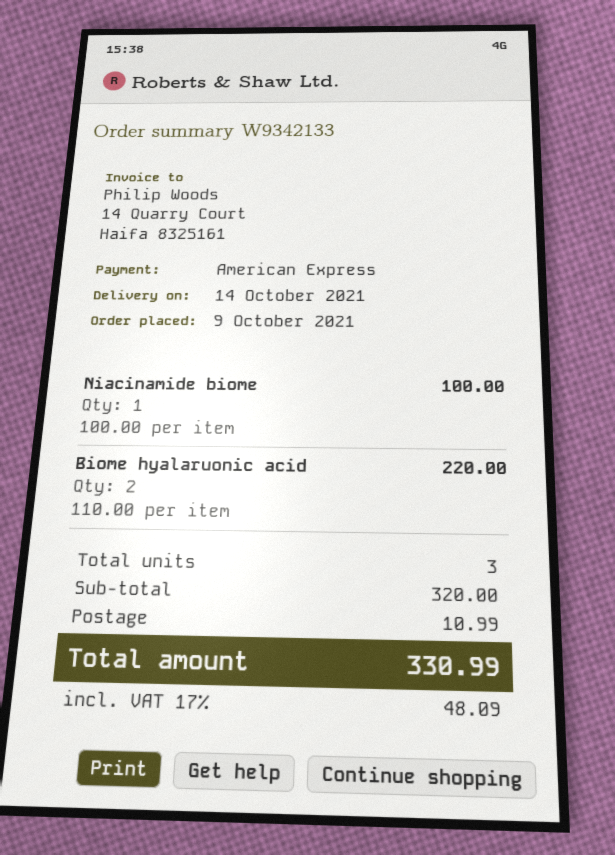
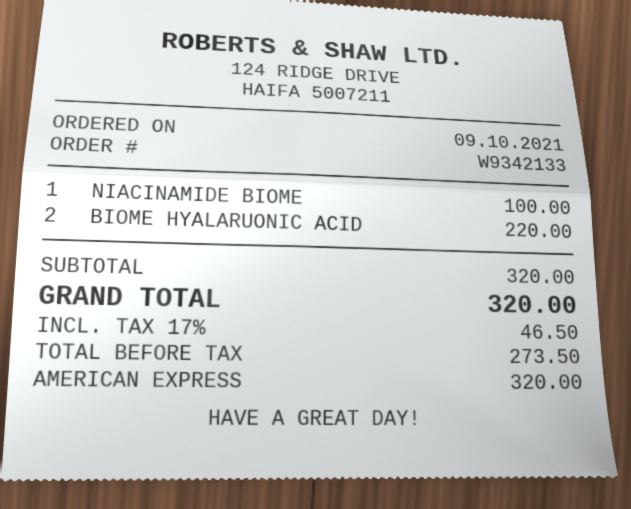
shipping: 10.99 -> none
tax: 17% = 48.09 -> 17% = 46.50
total: 330.99 -> 320.00

